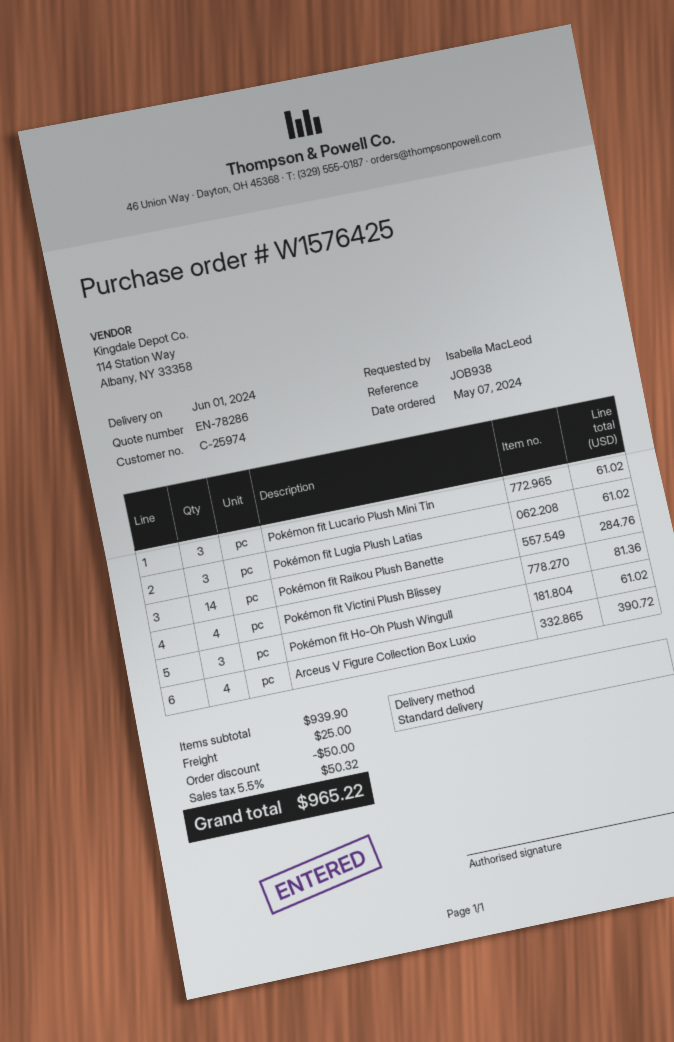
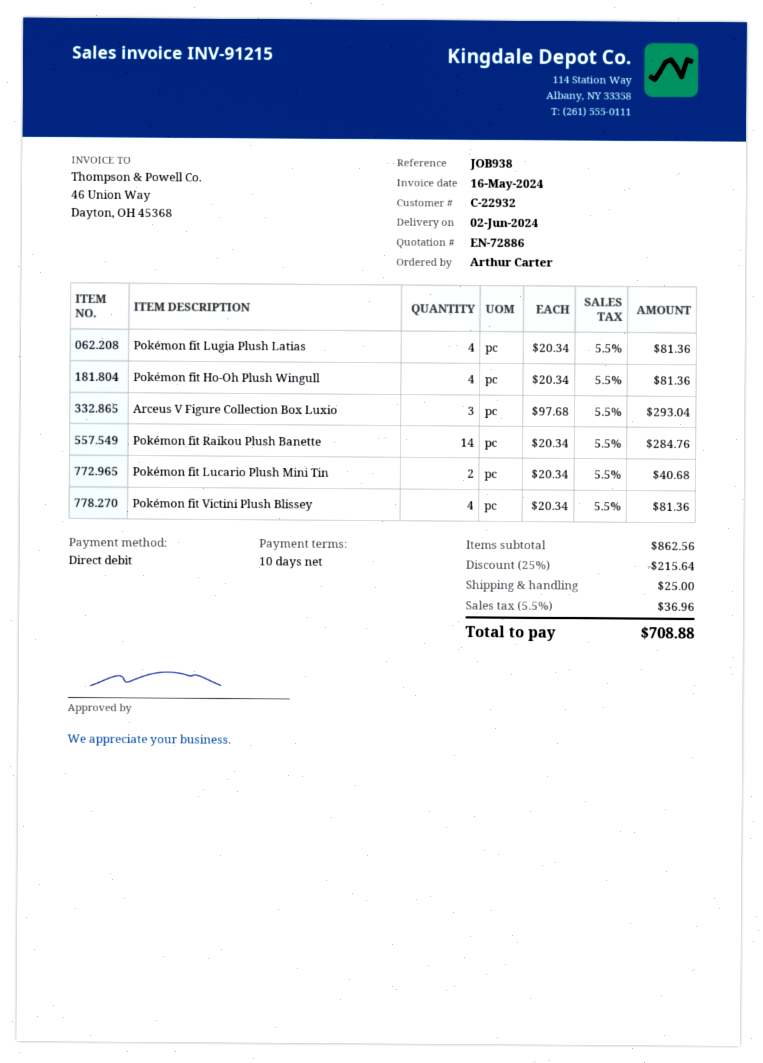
quote number: EN-78286 -> EN-72886
delivery date: 2024-06-01 -> 2024-06-02
customer number: C-25974 -> C-22932
ordered by: Isabella MacLeod -> Arthur Carter
Pokémon fit Lucario Plush Mini Tin: 3 for 61.02 -> 2 for 40.68
Pokémon fit Lugia Plush Latias: 3 for 61.02 -> 4 for 81.36
Pokémon fit Ho-Oh Plush Wingull: 3 for 61.02 -> 4 for 81.36
Arceus V Figure Collection Box Luxio: 4 for 390.72 -> 3 for 293.04
subtotal: 939.90 -> 862.56
discount: 50.00 -> 215.64
tax: 5.5% = 50.32 -> 5.5% = 36.96
total: 965.22 -> 708.88

